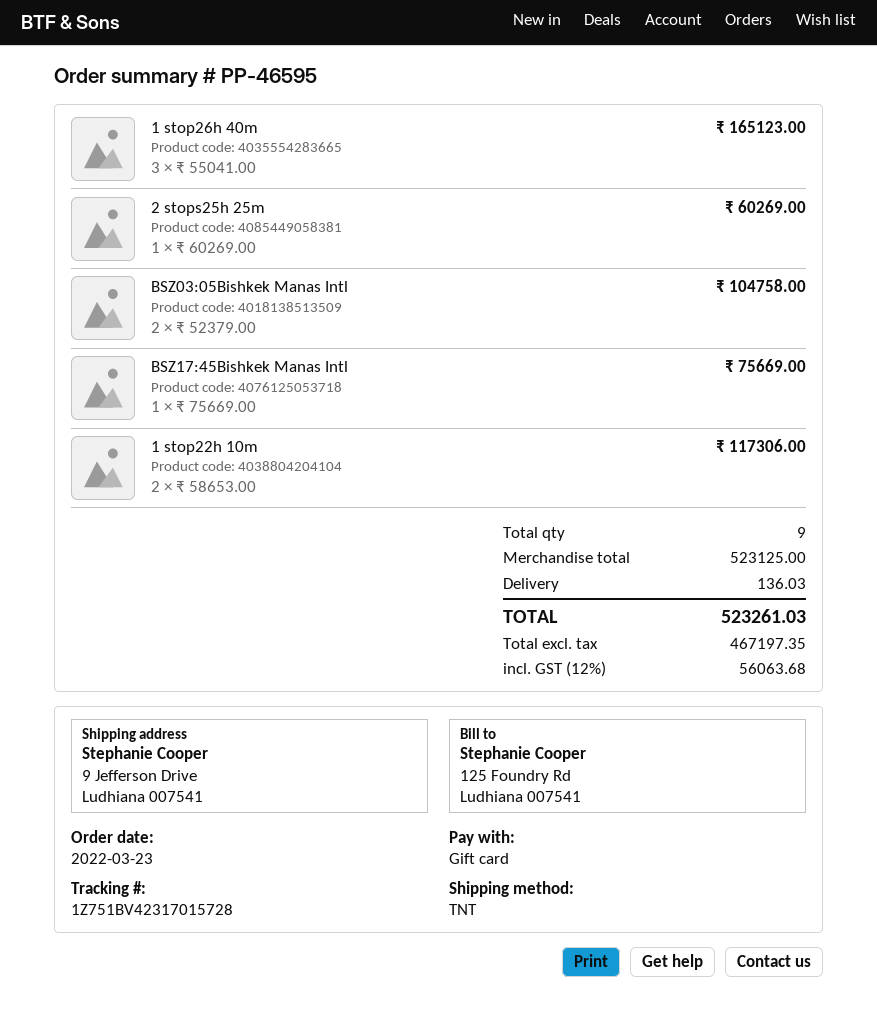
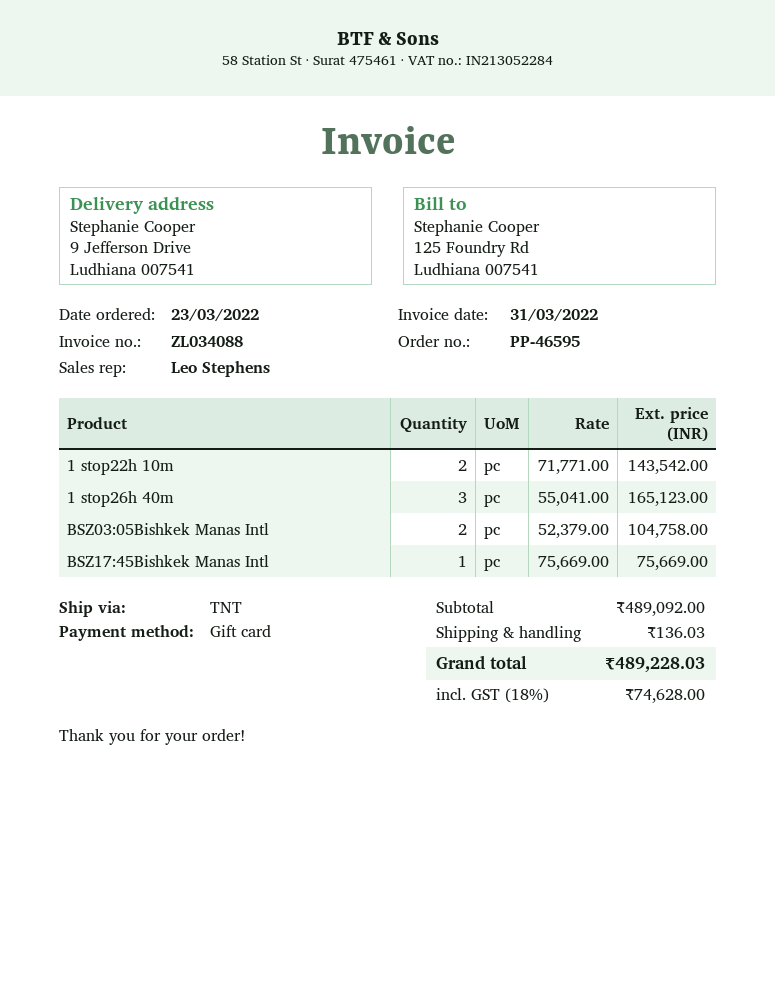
2 stops25h 25m: 1 x 60269.00 = 60269.00 -> none
1 stop22h 10m: 2 x 58653.00 = 117306.00 -> 2 x 71771.00 = 143542.00
subtotal: 523125.00 -> 489092.00
tax: 12% = 56063.68 -> 18% = 74628.00
total: 523261.03 -> 489228.03

